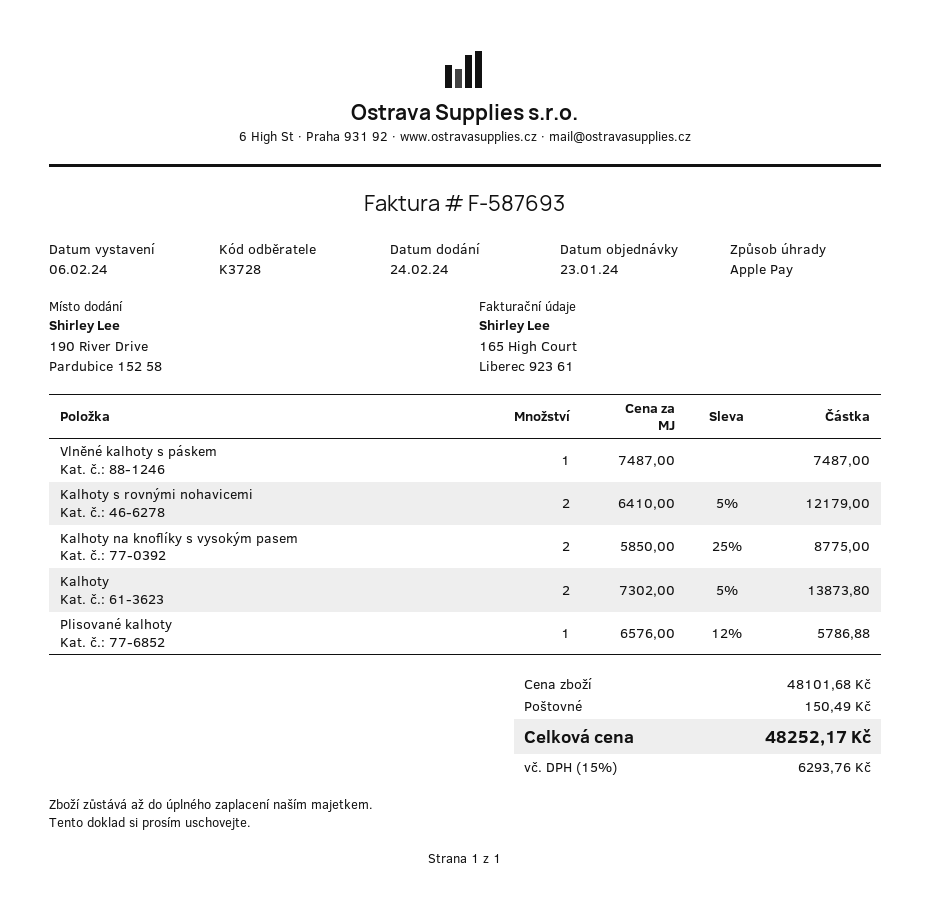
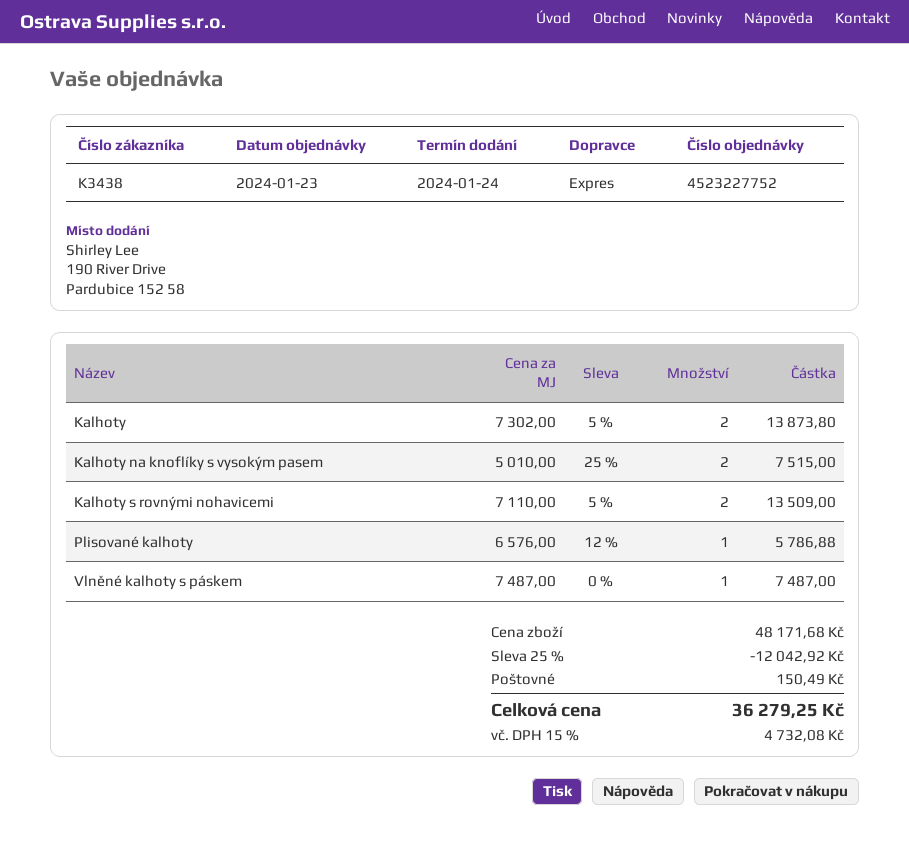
delivery date: 2024-02-24 -> 2024-01-24
customer number: K3728 -> K3438
Kalhoty s rovnými nohavicemi: 2 x 6410.00 - 5% = 12179.00 -> 2 x 7110.00 - 5% = 13509.00
Kalhoty na knoflíky s vysokým pasem: 2 x 5850.00 - 25% = 8775.00 -> 2 x 5010.00 - 25% = 7515.00
subtotal: 48101.68 -> 48171.68
discount: none -> 25% = 12042.92
tax: 15% = 6293.76 -> 15% = 4732.08
total: 48252.17 -> 36279.25

